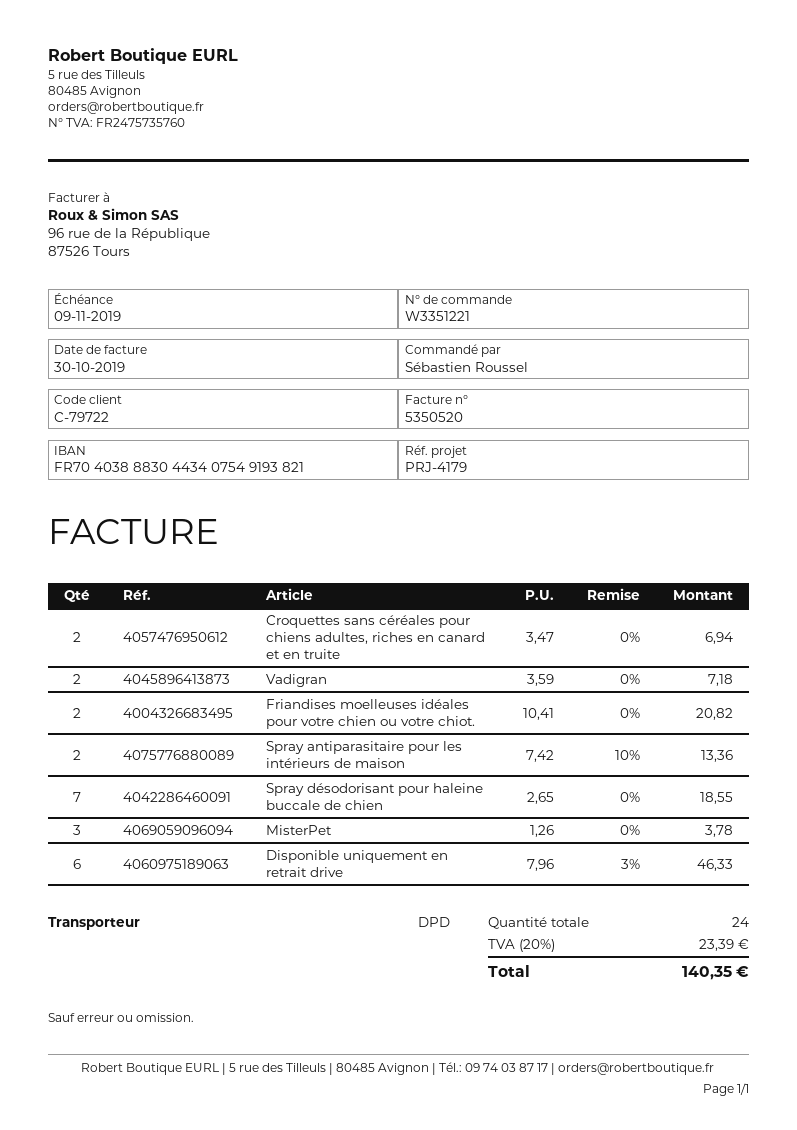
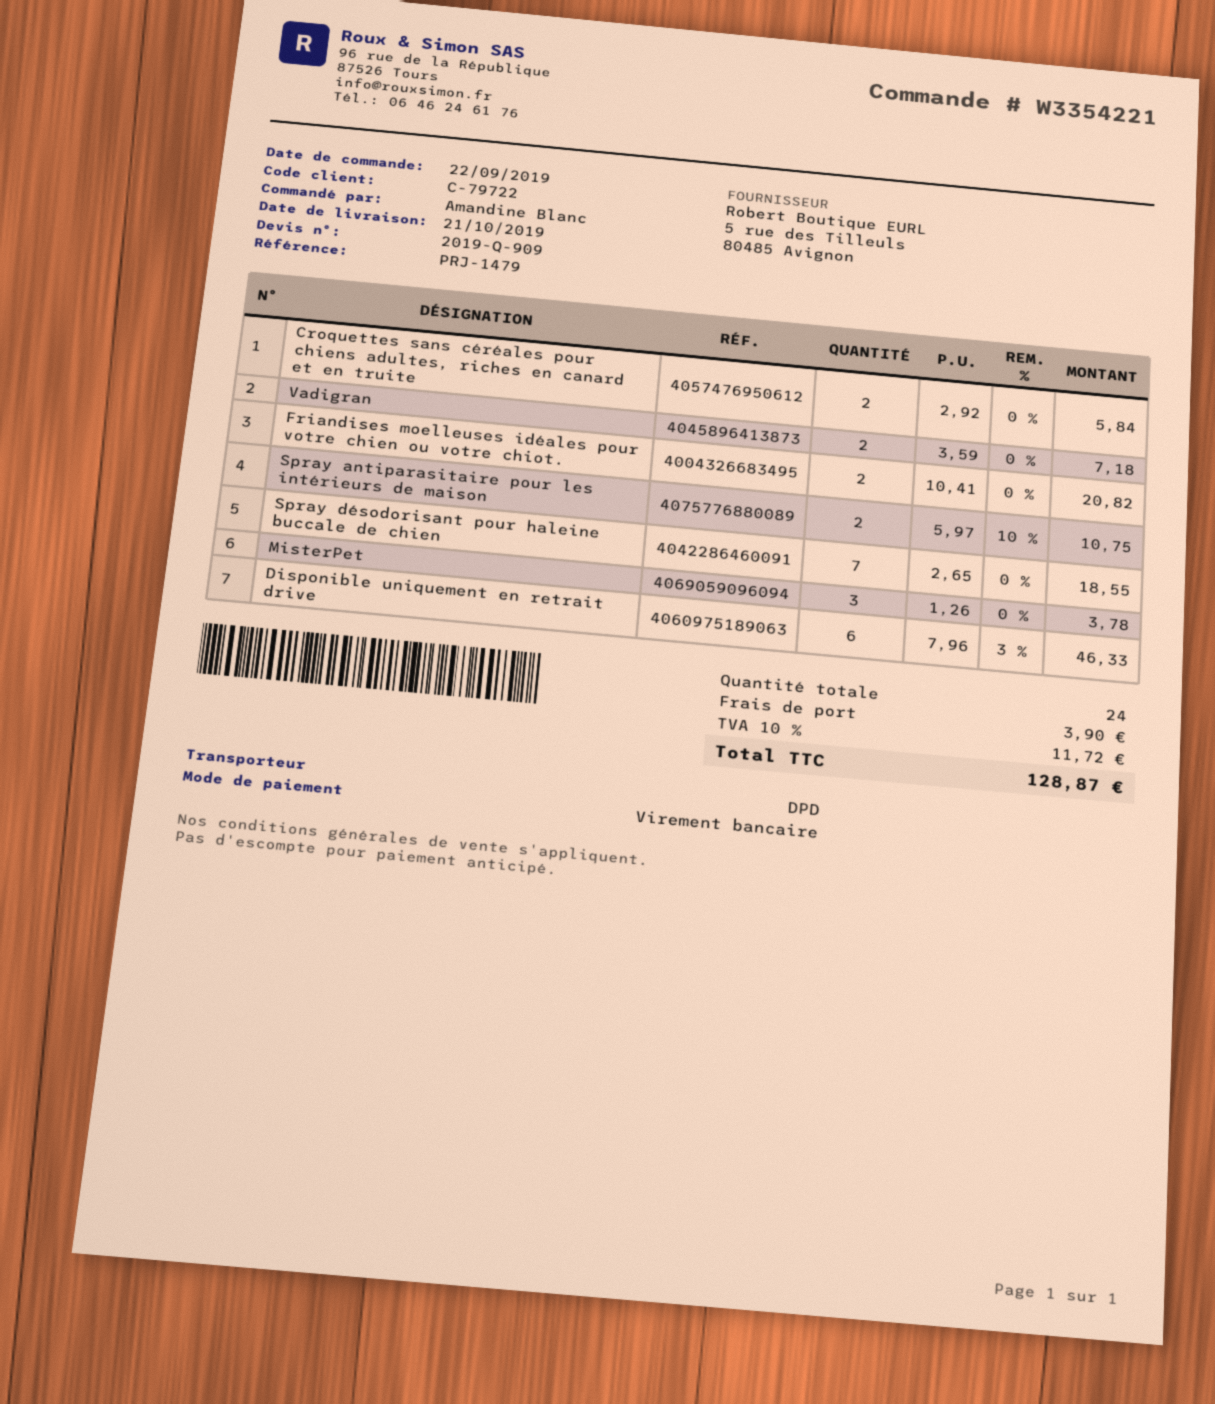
order number: W3351221 -> W3354221
reference: PRJ-4179 -> PRJ-1479
ordered by: Sébastien Roussel -> Amandine Blanc
Croquettes sans céréales pour chiens adultes, riches en canard et en truite: 2 x 3.47 = 6.94 -> 2 x 2.92 = 5.84
Spray antiparasitaire pour les intérieurs de maison: 2 x 7.42 - 10% = 13.36 -> 2 x 5.97 - 10% = 10.75
shipping: none -> 3.90
tax: 20% = 23.39 -> 10% = 11.72
total: 140.35 -> 128.87

